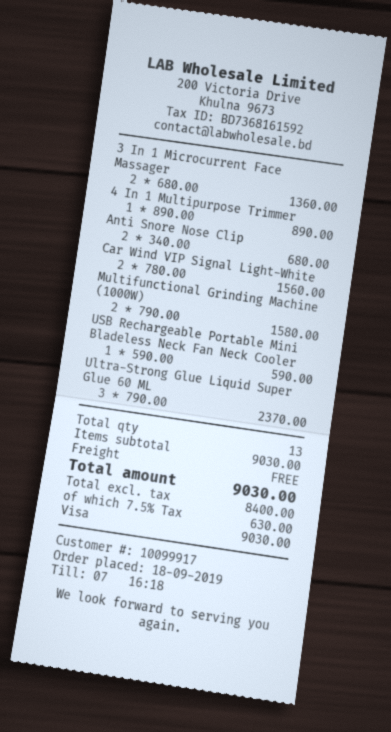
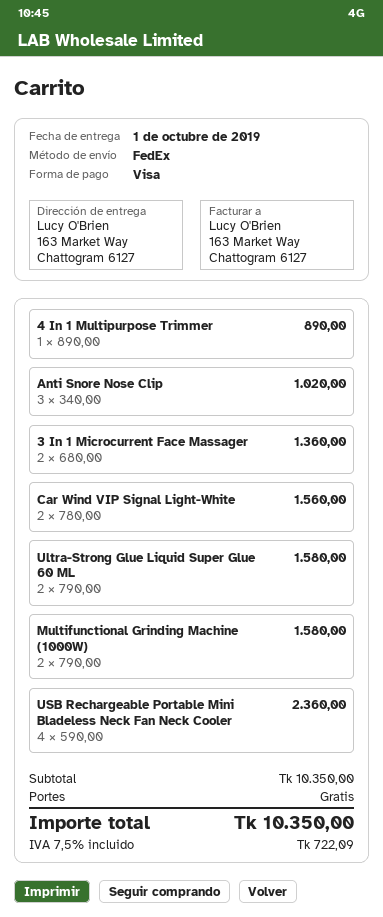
Anti Snore Nose Clip: 2 x 340.00 = 680.00 -> 3 x 340.00 = 1020.00
USB Rechargeable Portable Mini Bladeless Neck Fan Neck Cooler: 1 x 590.00 = 590.00 -> 4 x 590.00 = 2360.00
Ultra-Strong Glue Liquid Super Glue 60 ML: 3 x 790.00 = 2370.00 -> 2 x 790.00 = 1580.00
subtotal: 9030.00 -> 10350.00
tax: 7.5% = 630.00 -> 7.5% = 722.09
total: 9030.00 -> 10350.00

